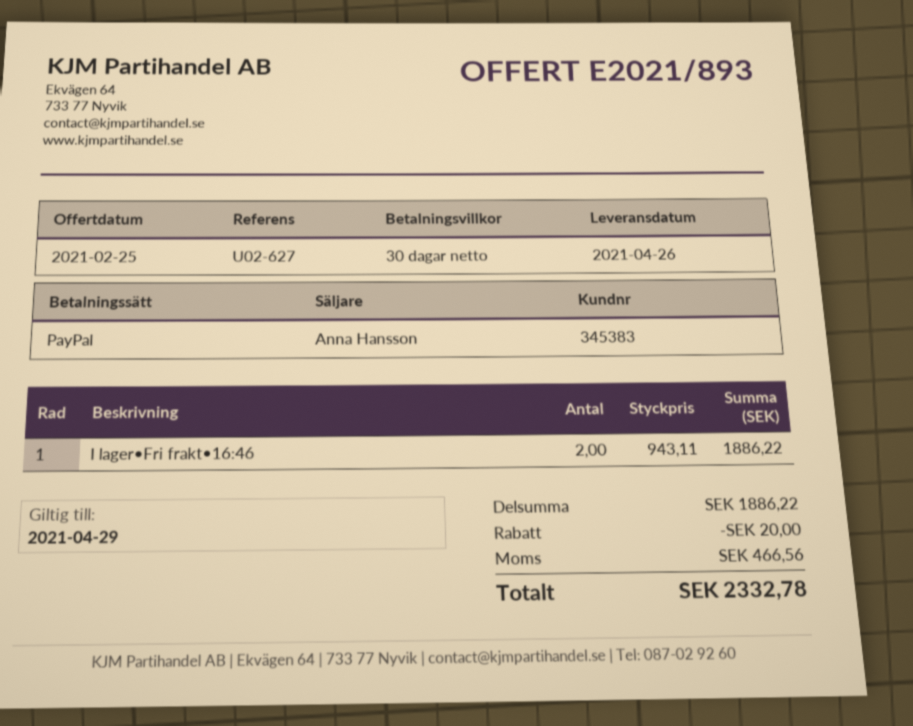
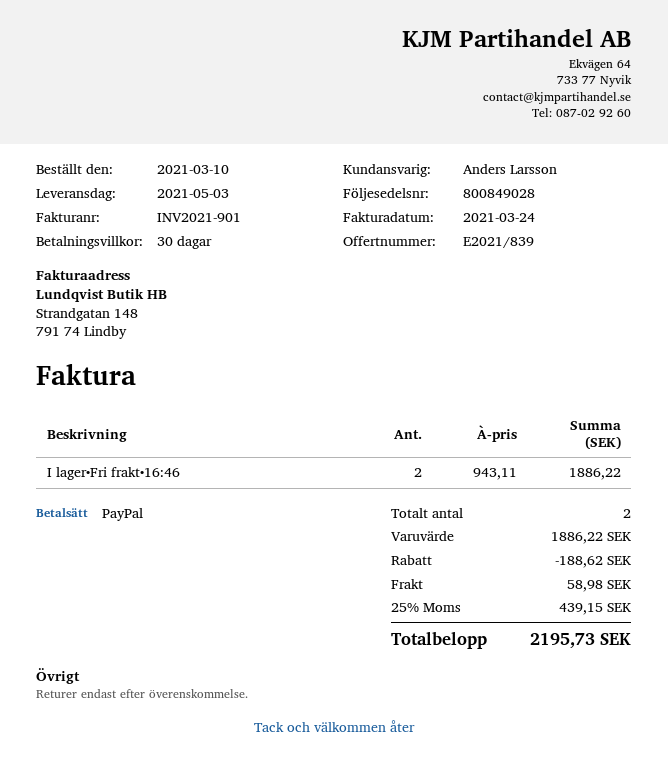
quote number: E2021/893 -> E2021/839
delivery date: 2021-04-26 -> 2021-05-03
sales rep: Anna Hansson -> Anders Larsson
discount: 20.00 -> 188.62
shipping: none -> 58.98
tax: 466.56 -> 439.15
total: 2332.78 -> 2195.73

